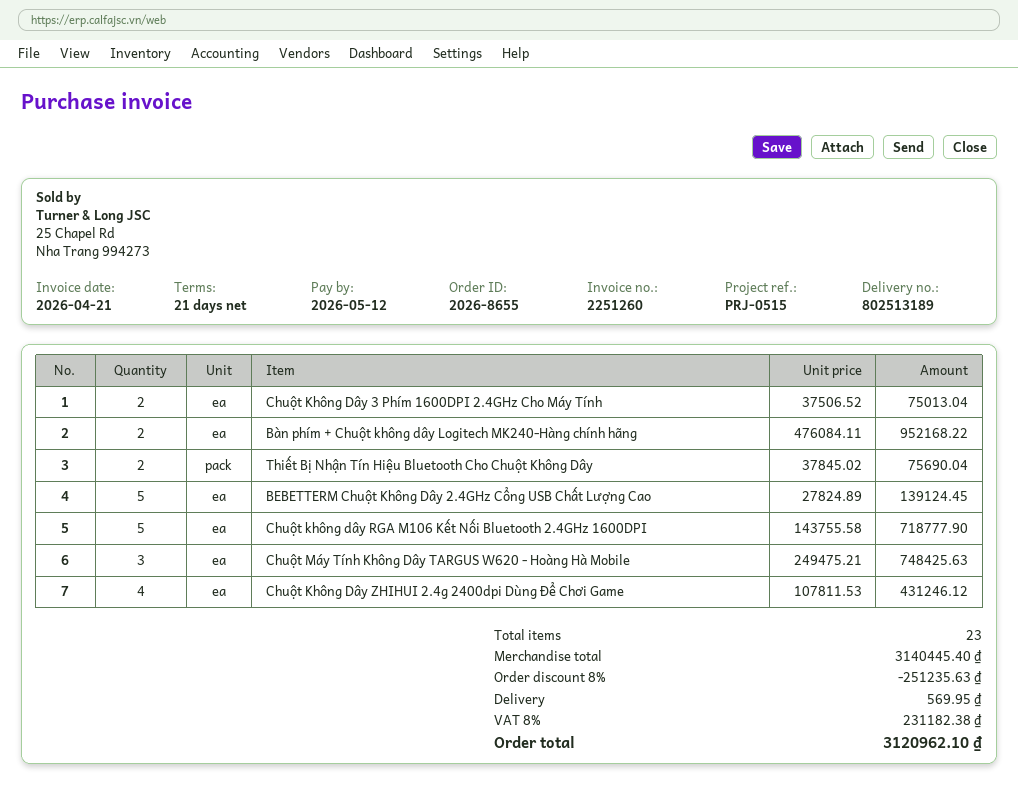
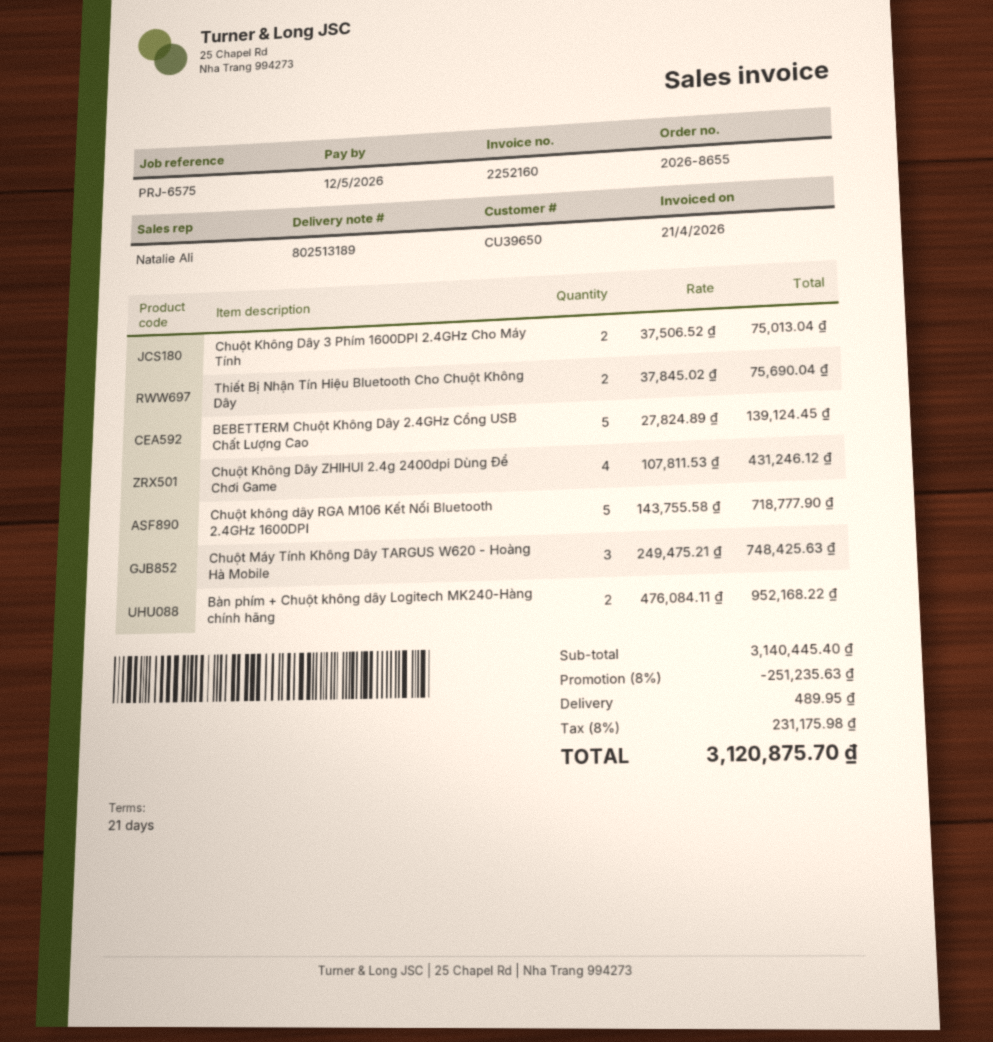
invoice number: 2251260 -> 2252160
reference: PRJ-0515 -> PRJ-6575
shipping: 569.95 -> 489.95
tax: 8% = 231182.38 -> 8% = 231175.98
total: 3120962.10 -> 3120875.70

